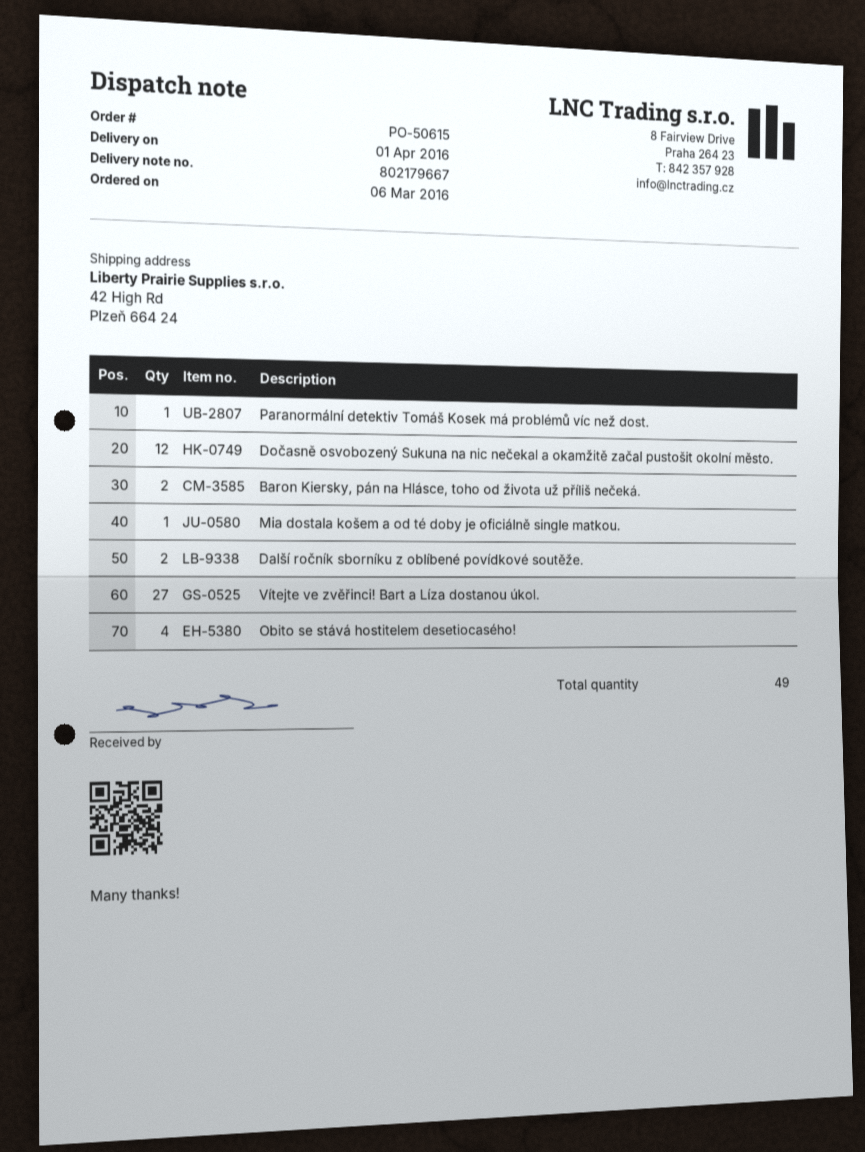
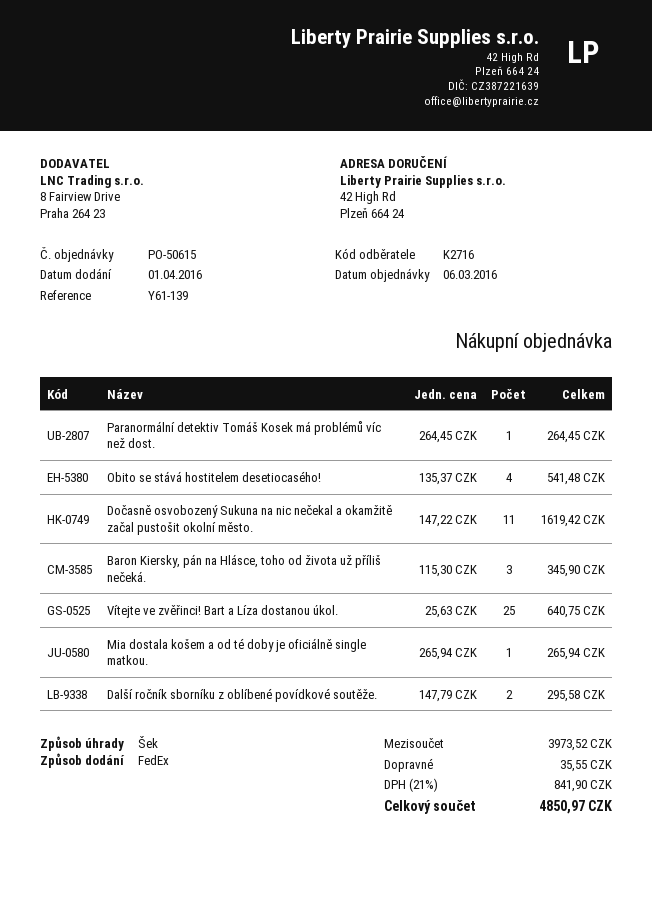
Dočasně osvobozený Sukuna na nic nečekal a okamžitě začal pustošit okolní město.: 12 -> 11
Baron Kiersky, pán na Hlásce, toho od života už příliš nečeká.: 2 -> 3
Vítejte ve zvěřinci! Bart a Líza dostanou úkol.: 27 -> 25

